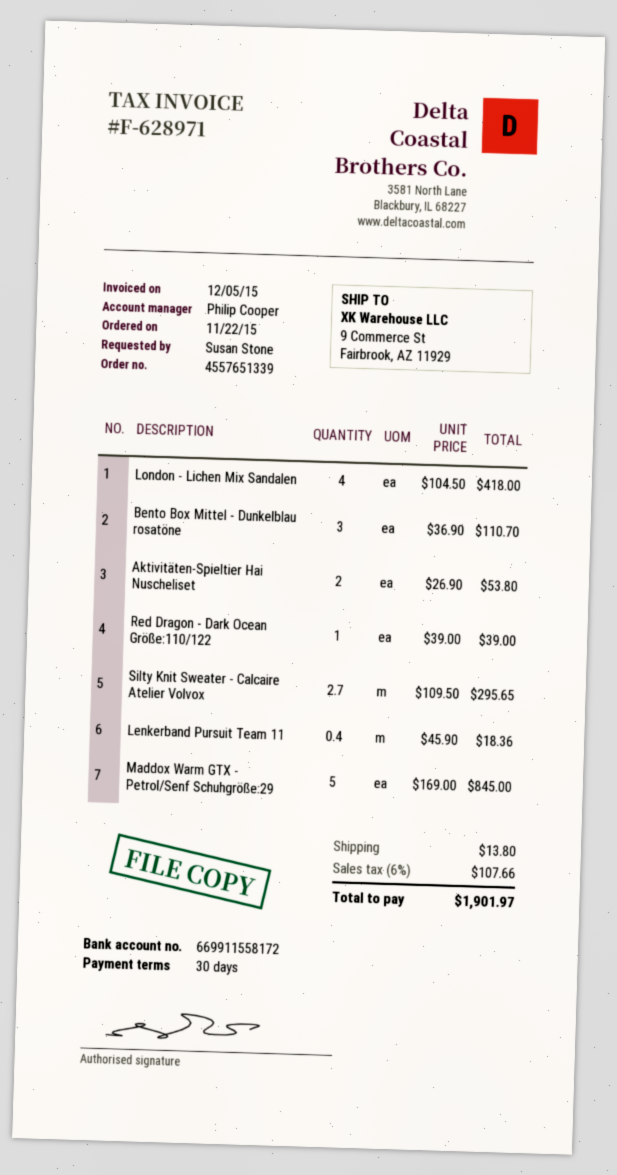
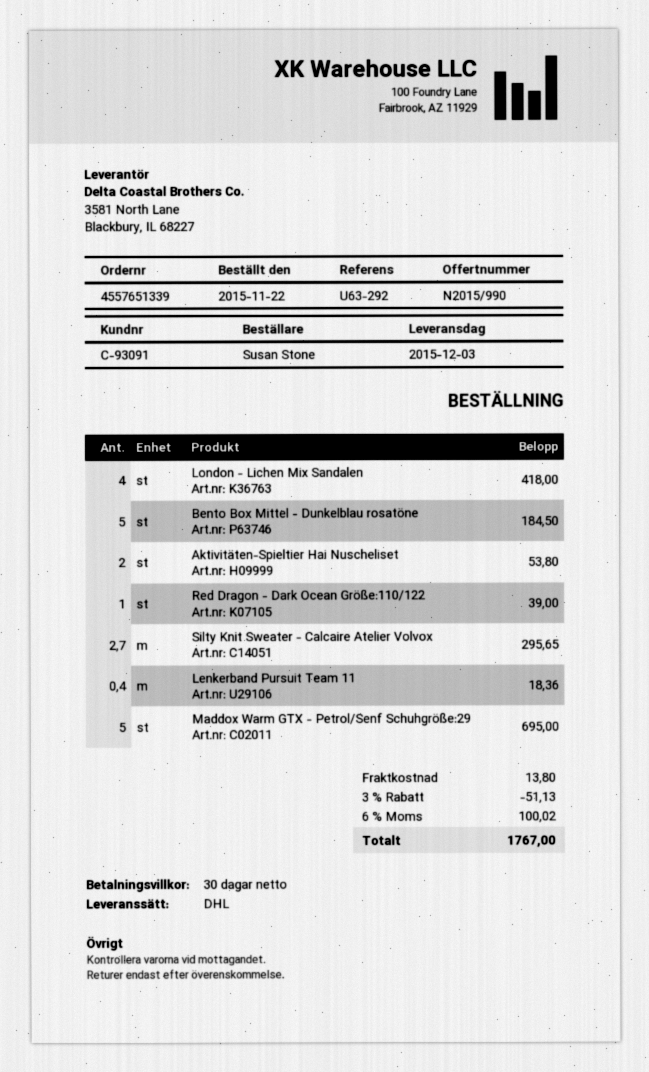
Bento Box Mittel - Dunkelblau rosatöne: 3 for 110.70 -> 5 for 184.50
Maddox Warm GTX - Petrol/Senf Schuhgröße:29: 5 for 845.00 -> 5 for 695.00
discount: none -> 3% = 51.13
tax: 6% = 107.66 -> 6% = 100.02
total: 1901.97 -> 1767.00

